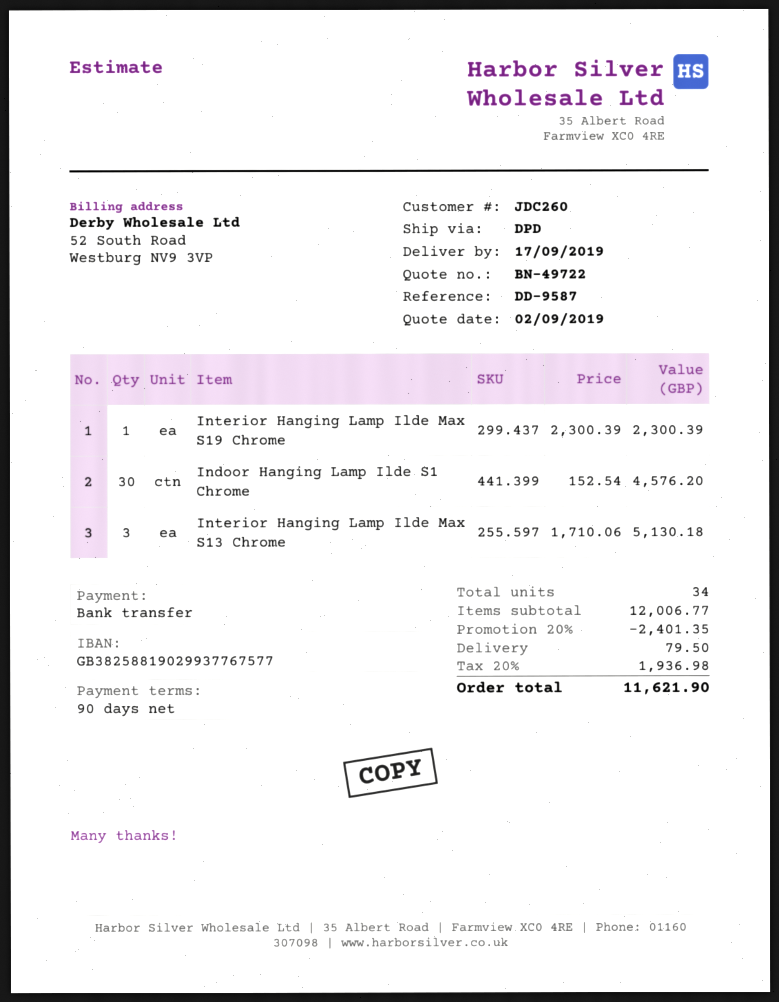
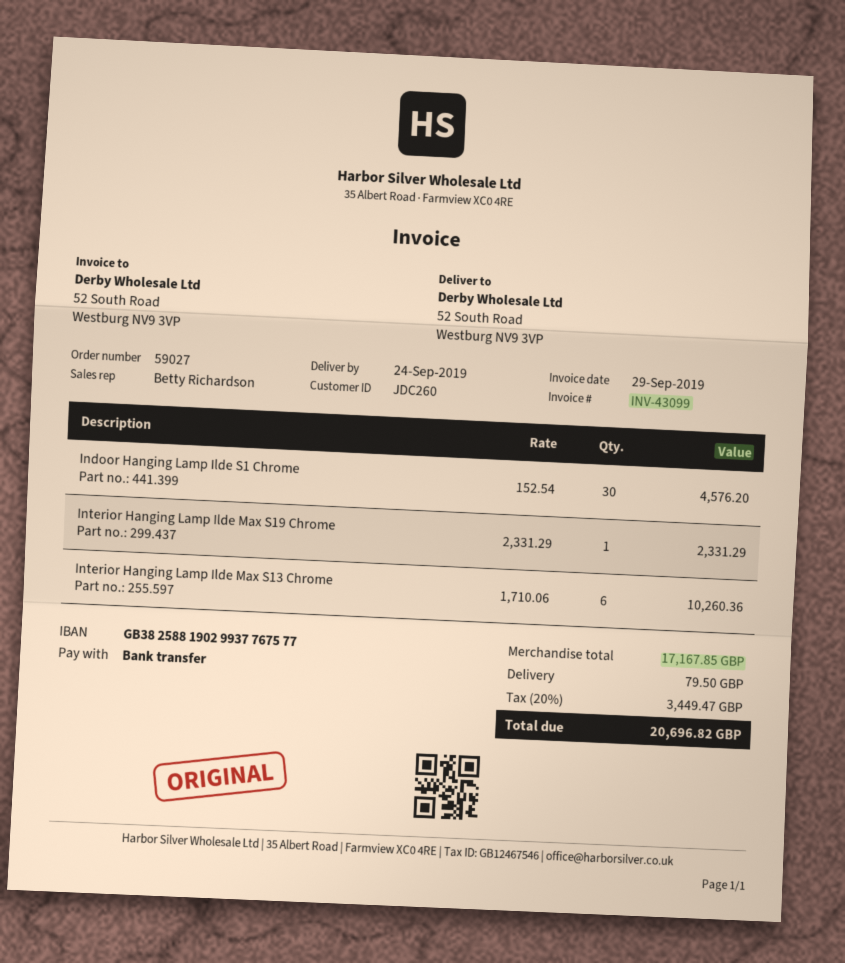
delivery date: 2019-09-17 -> 2019-09-24
Interior Hanging Lamp Ilde Max S19 Chrome: 1 x 2300.39 = 2300.39 -> 1 x 2331.29 = 2331.29
Interior Hanging Lamp Ilde Max S13 Chrome: 3 x 1710.06 = 5130.18 -> 6 x 1710.06 = 10260.36
subtotal: 12006.77 -> 17167.85
discount: 20% = 2401.35 -> none
tax: 20% = 1936.98 -> 20% = 3449.47
total: 11621.90 -> 20696.82

